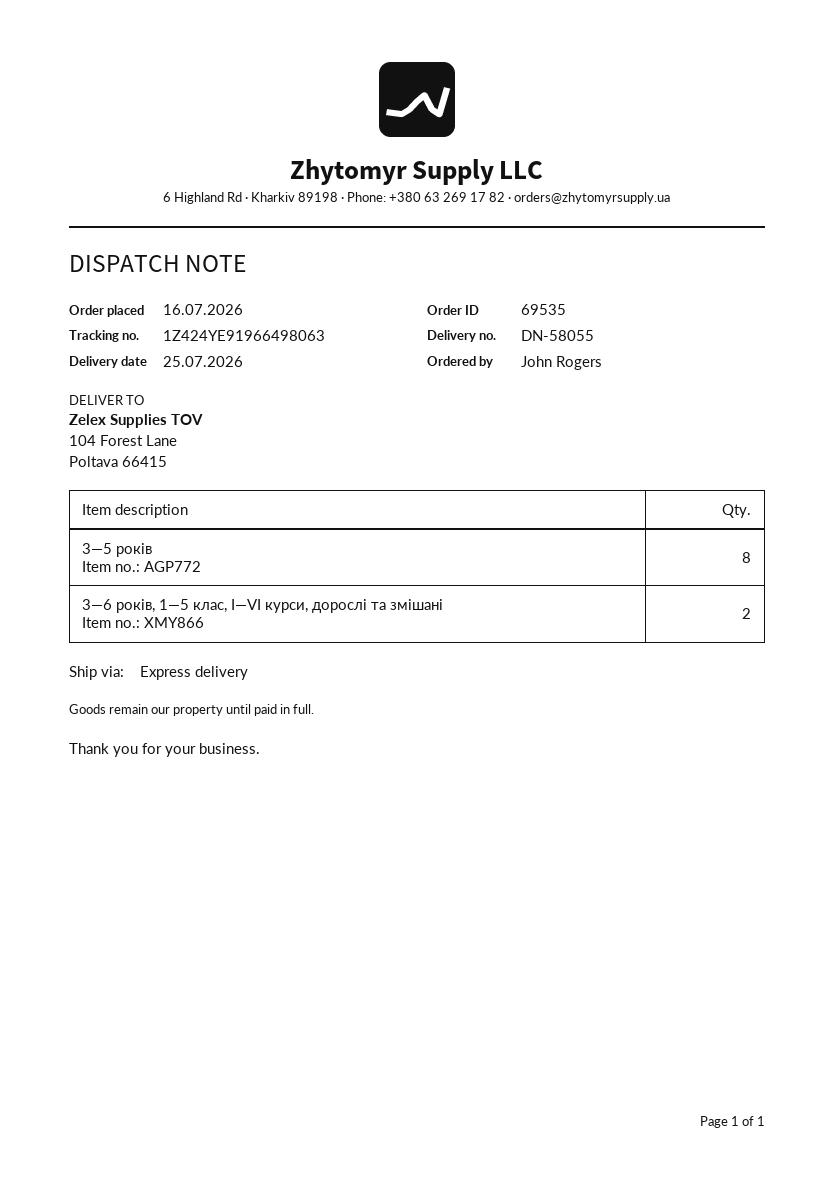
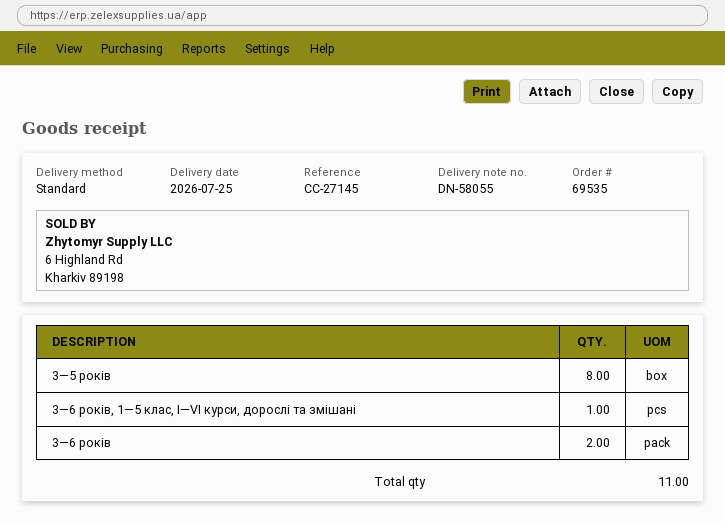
shipping method: express -> standard
3—6 років, 1—5 клас, I—VI курси, дорослі та змішані: 2 -> 1
3—6 років: none -> 2

